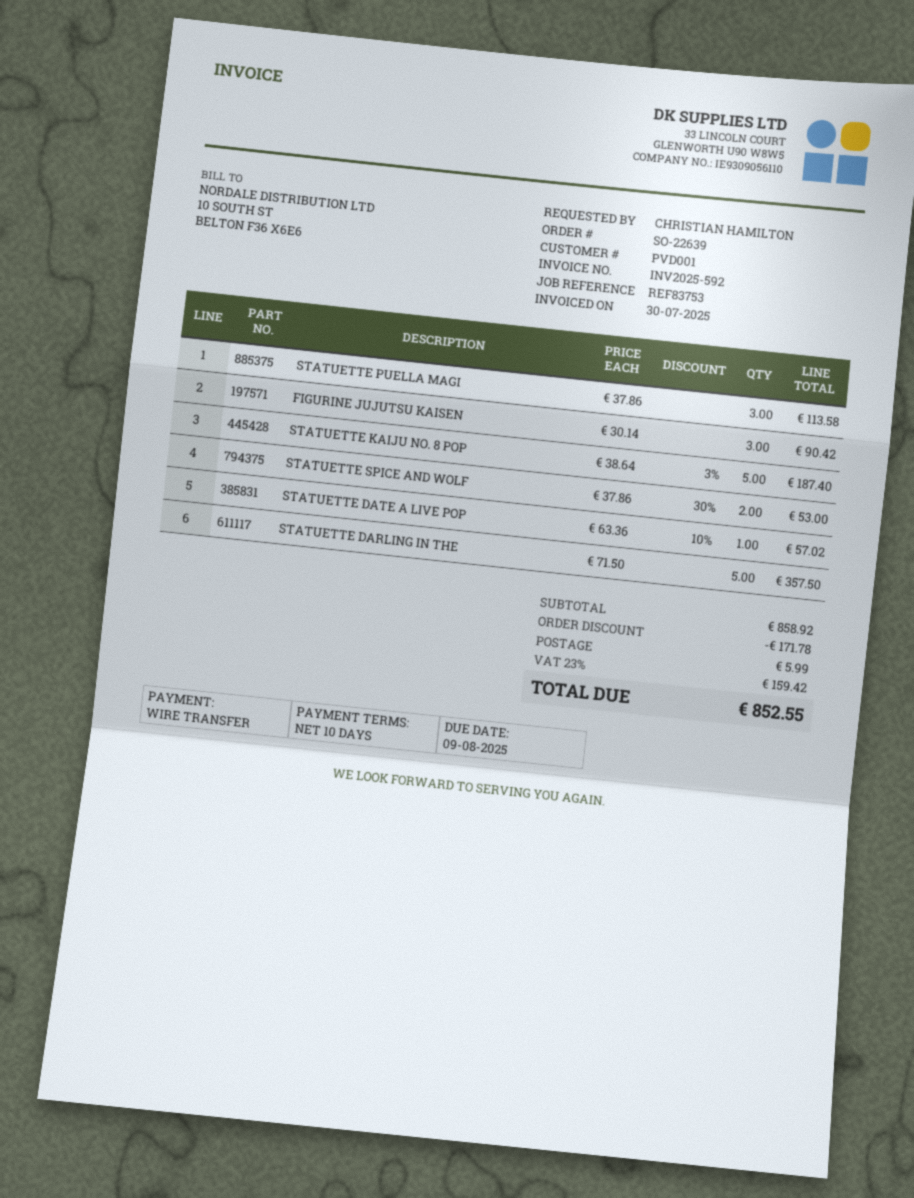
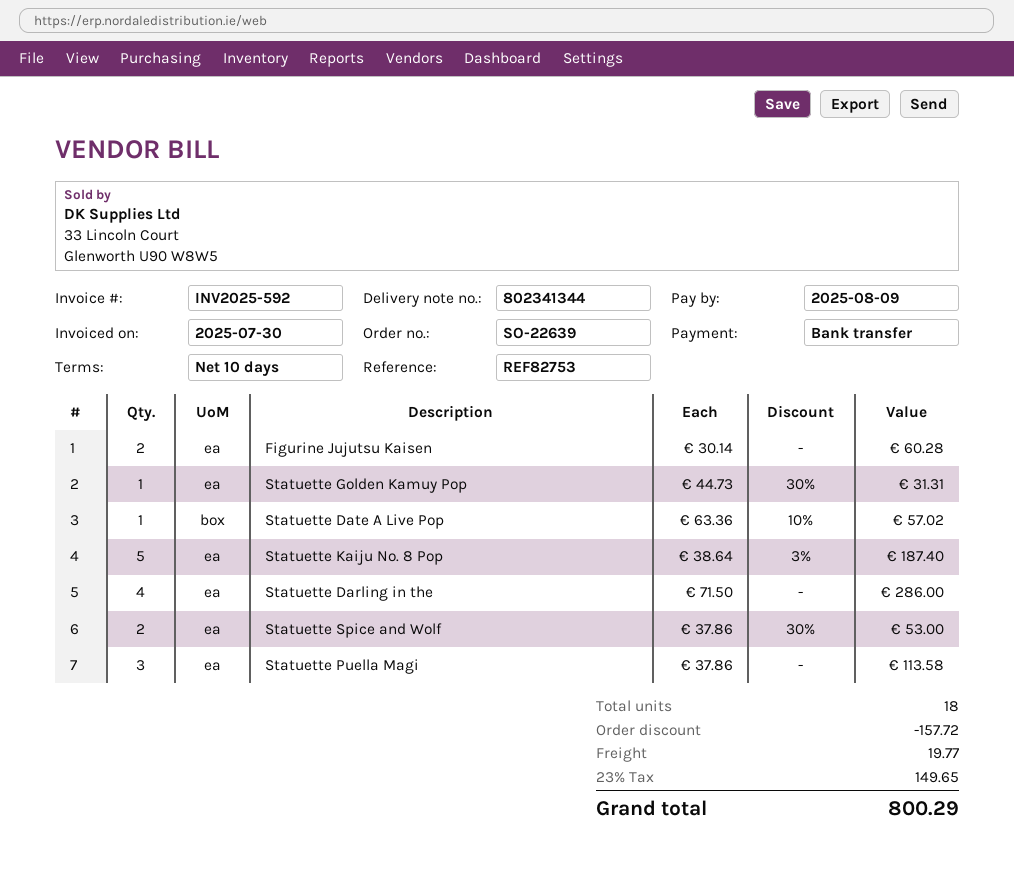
reference: REF83753 -> REF82753
FIGURINE JUJUTSU KAISEN: 3 x 30.14 = 90.42 -> 2 x 30.14 = 60.28
STATUETTE DARLING IN THE: 5 x 71.50 = 357.50 -> 4 x 71.50 = 286.00
Statuette Golden Kamuy Pop: none -> 1 x 44.73 - 30% = 31.31
discount: 171.78 -> 157.72
shipping: 5.99 -> 19.77
tax: 23% = 159.42 -> 23% = 149.65
total: 852.55 -> 800.29

